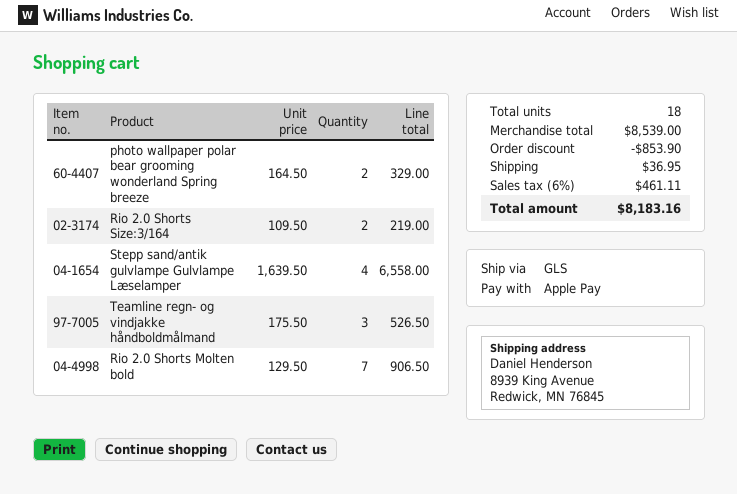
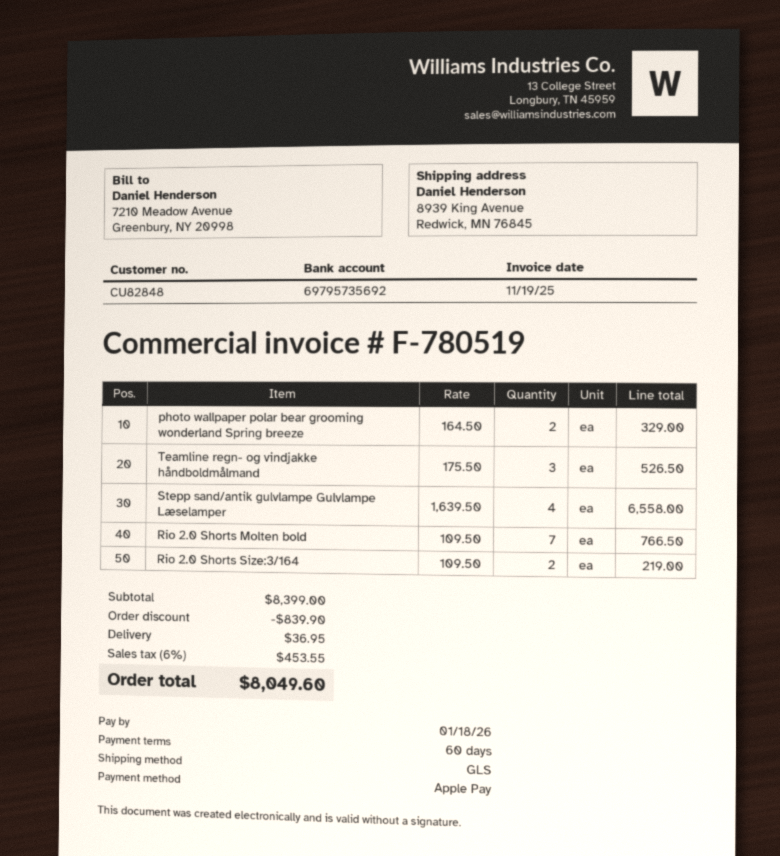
Rio 2.0 Shorts Molten bold: 7 x 129.50 = 906.50 -> 7 x 109.50 = 766.50
subtotal: 8539.00 -> 8399.00
discount: 853.90 -> 839.90
tax: 6% = 461.11 -> 6% = 453.55
total: 8183.16 -> 8049.60

